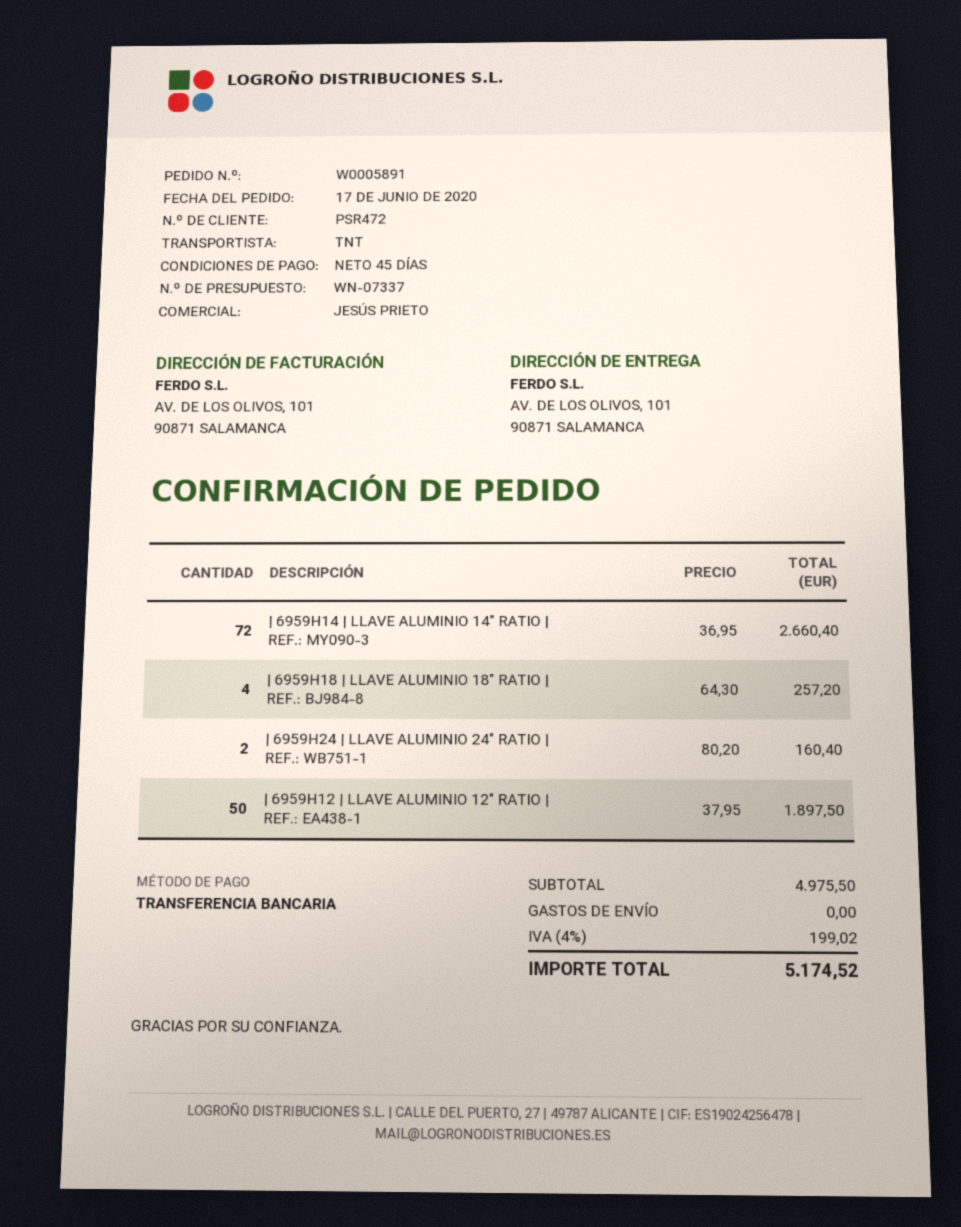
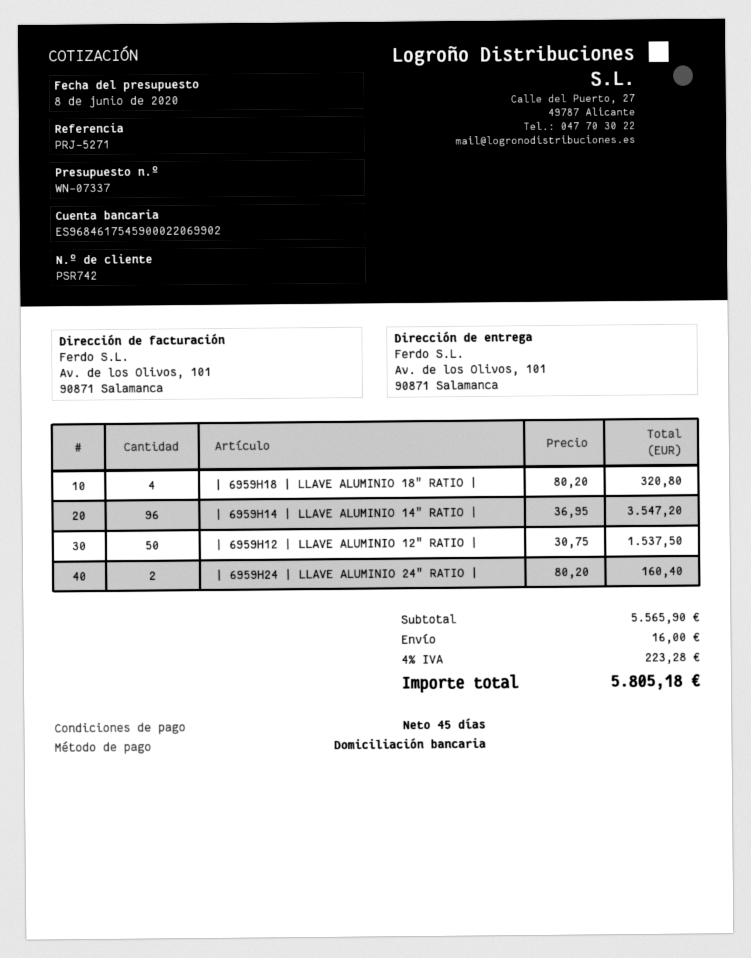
customer number: PSR472 -> PSR742
payment method: bank transfer -> direct debit
| 6959H14 | LLAVE ALUMINIO 14" RATIO |: 72 x 36.95 = 2660.40 -> 96 x 36.95 = 3547.20
| 6959H18 | LLAVE ALUMINIO 18" RATIO |: 4 x 64.30 = 257.20 -> 4 x 80.20 = 320.80
| 6959H12 | LLAVE ALUMINIO 12" RATIO |: 50 x 37.95 = 1897.50 -> 50 x 30.75 = 1537.50
subtotal: 4975.50 -> 5565.90
shipping: 0.00 -> 16.00
tax: 4% = 199.02 -> 4% = 223.28
total: 5174.52 -> 5805.18

